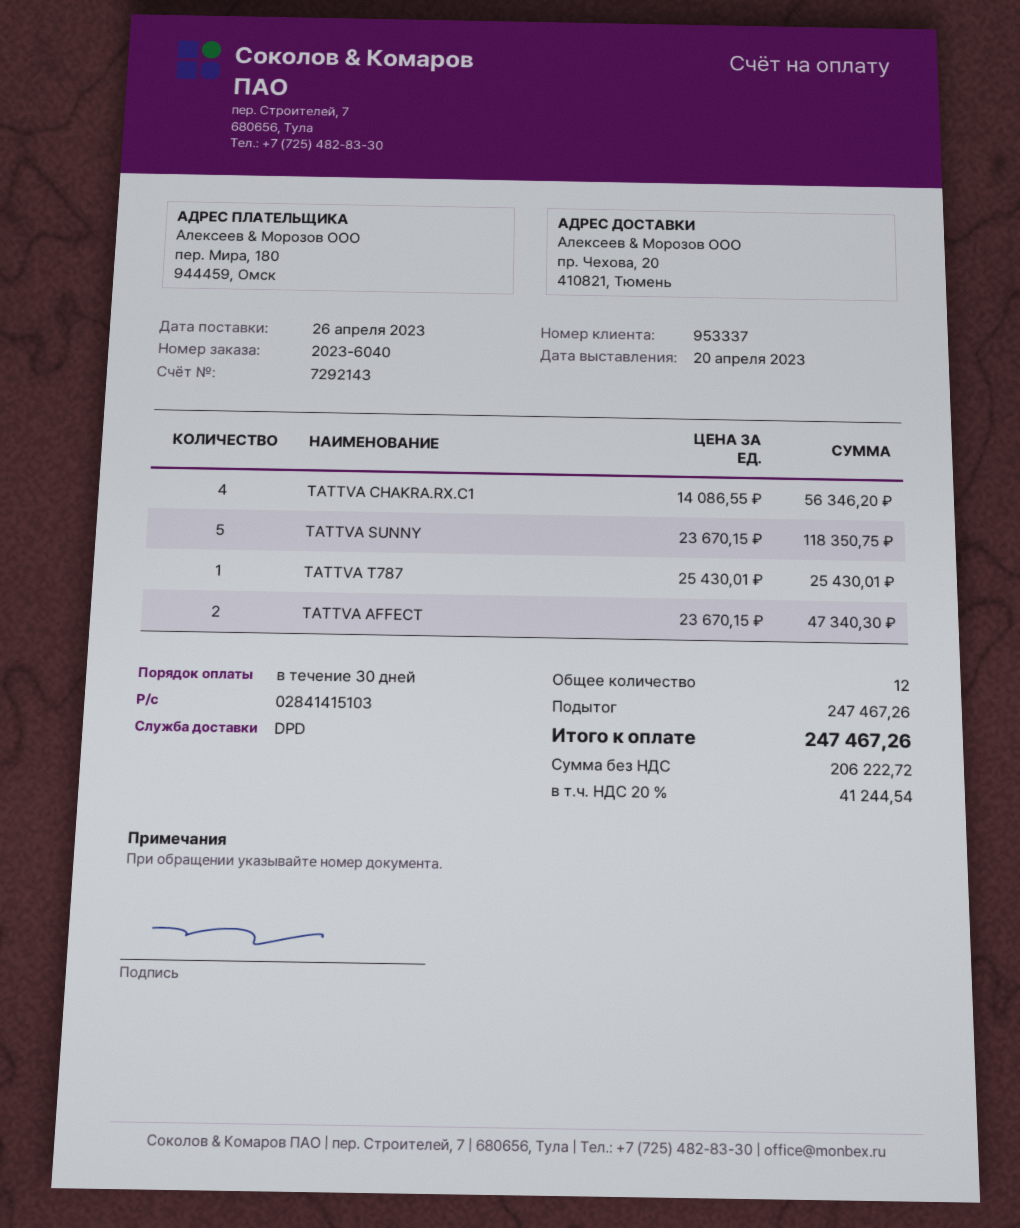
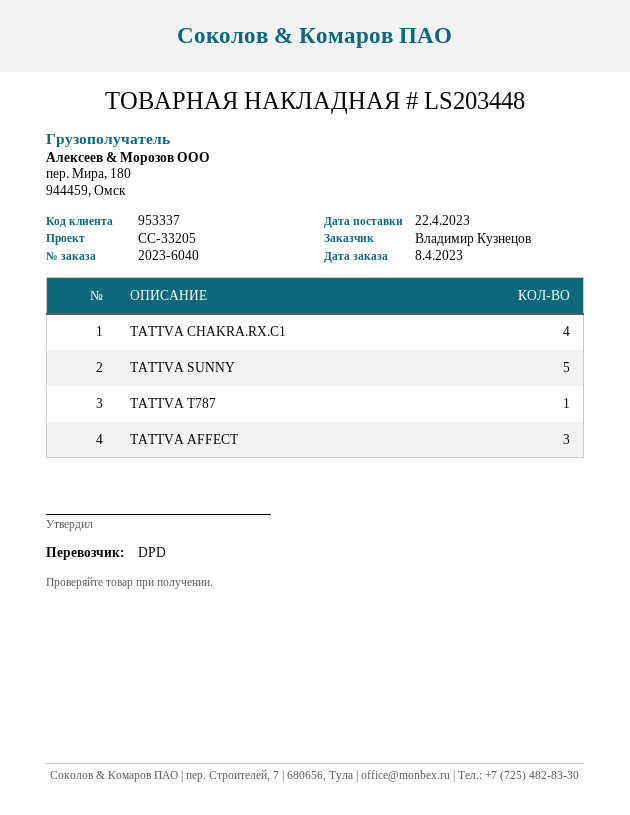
delivery date: 2023-04-26 -> 2023-04-22
ship to: пр. Чехова, 20, 410821, Тюмень -> пер. Мира, 180, 944459, Омск
TATTVA AFFECT: 2 -> 3

